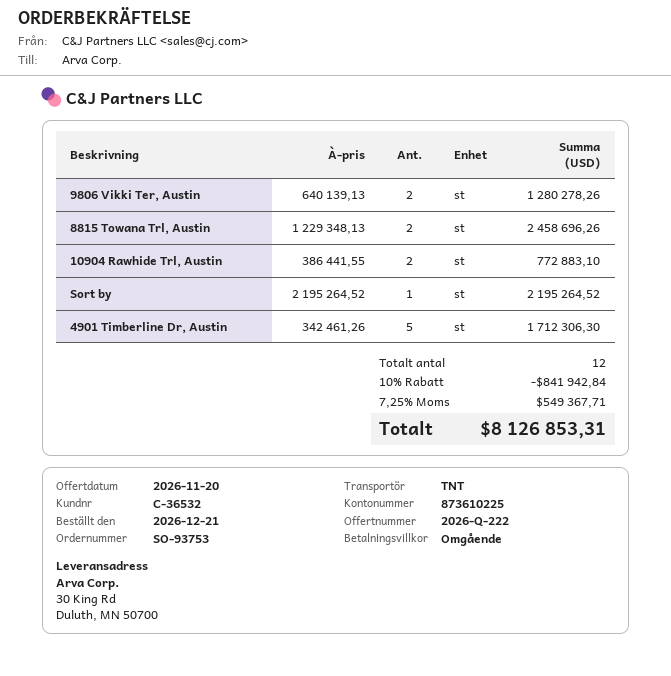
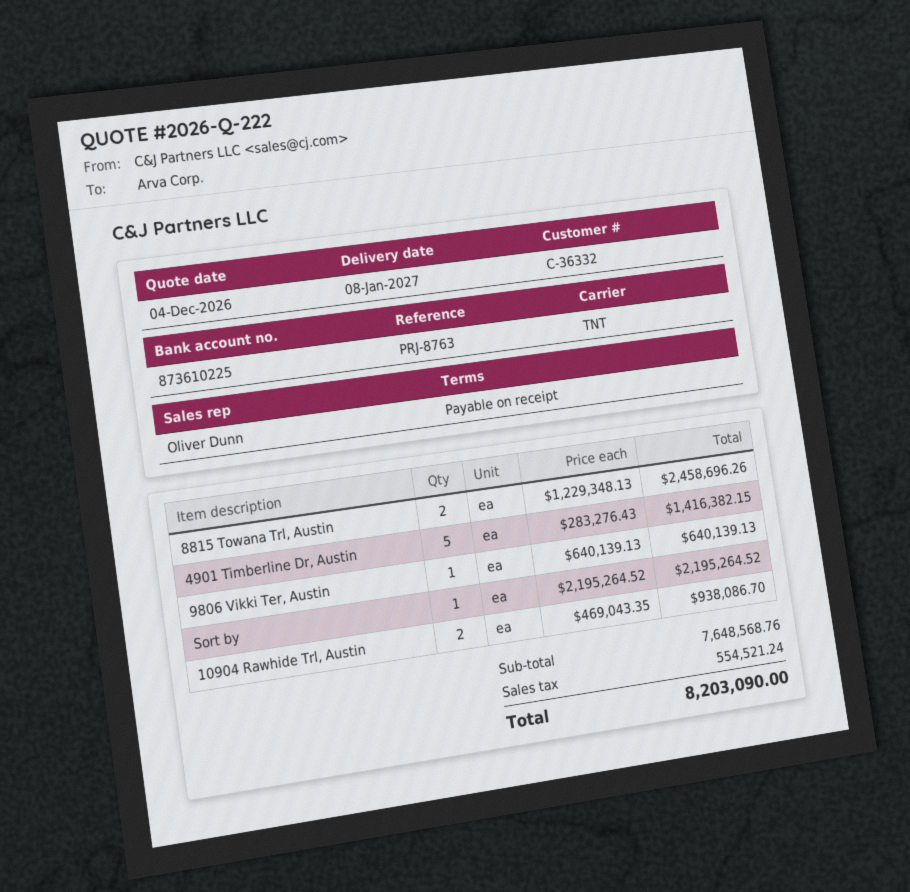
quote date: 2026-11-20 -> 2026-12-04
customer number: C-36532 -> C-36332
9806 Vikki Ter, Austin: 2 x 640139.13 = 1280278.26 -> 1 x 640139.13 = 640139.13
10904 Rawhide Trl, Austin: 2 x 386441.55 = 772883.10 -> 2 x 469043.35 = 938086.70
4901 Timberline Dr, Austin: 5 x 342461.26 = 1712306.30 -> 5 x 283276.43 = 1416382.15
discount: 10% = 841942.84 -> none
tax: 549367.71 -> 554521.24
total: 8126853.31 -> 8203090.00

